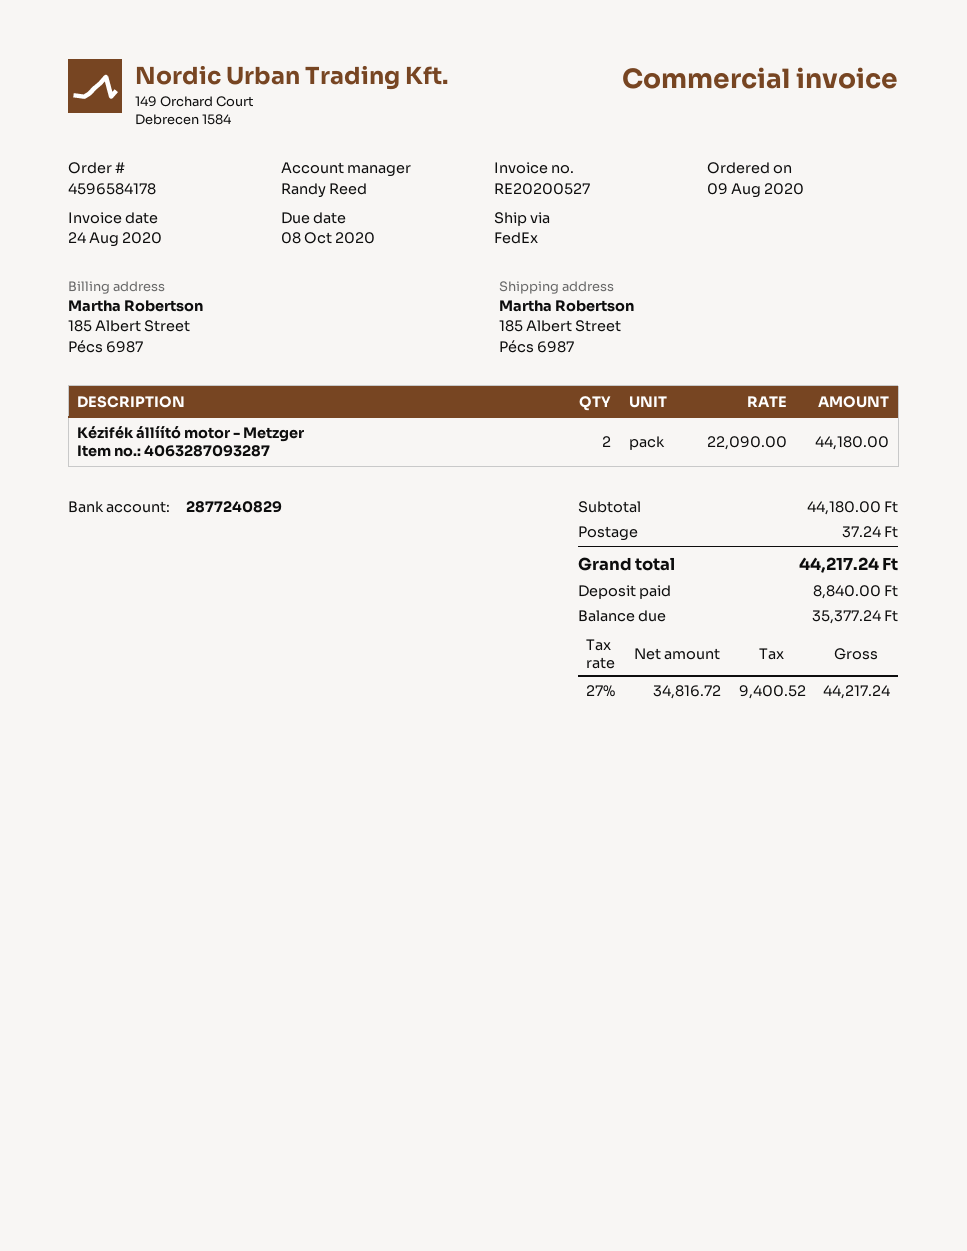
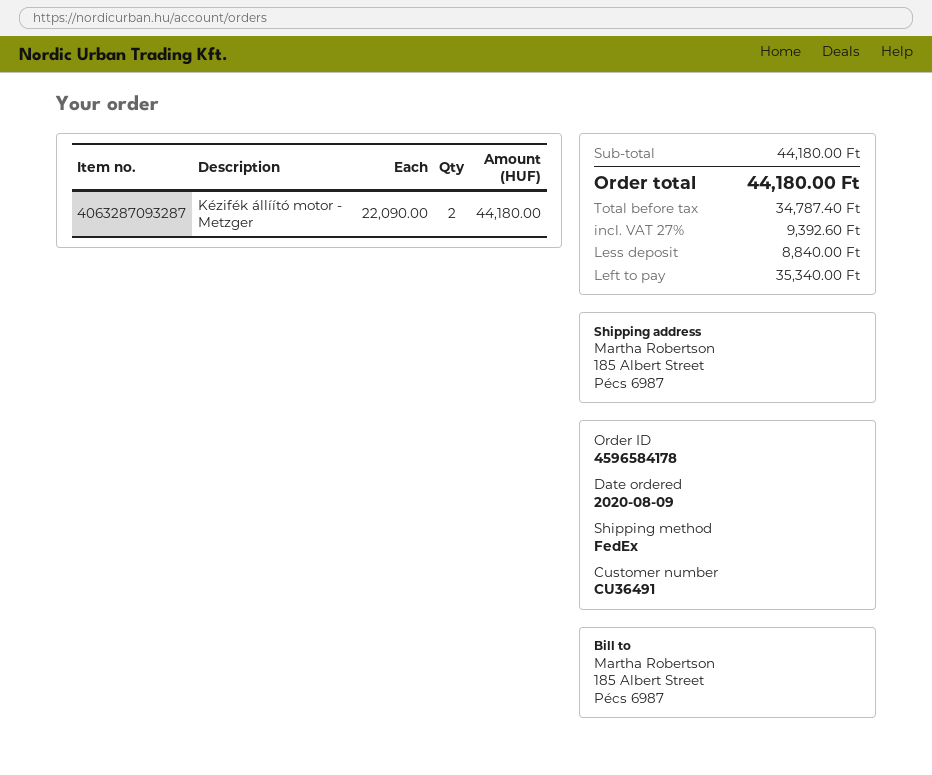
shipping: 37.24 -> none
net: 34816.72 -> 34787.40
tax: 27% = 9400.52 -> 27% = 9392.60
total: 44217.24 -> 44180.00
balance: 35377.24 -> 35340.00

